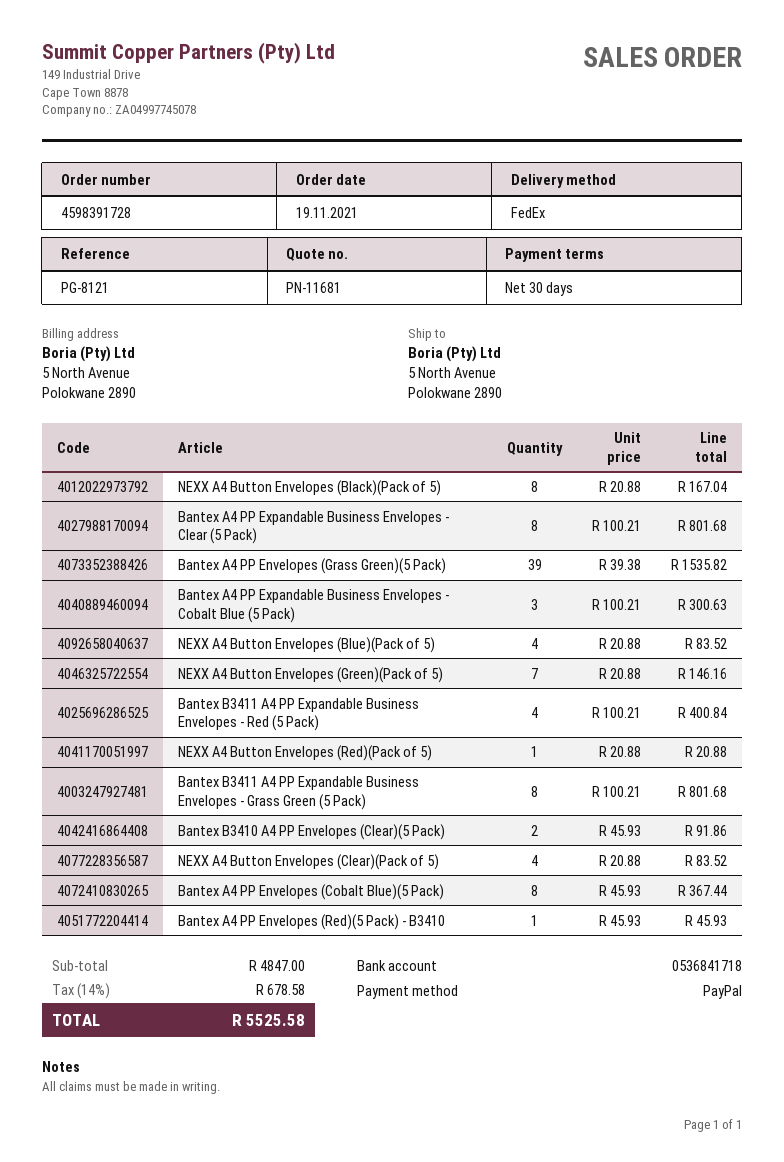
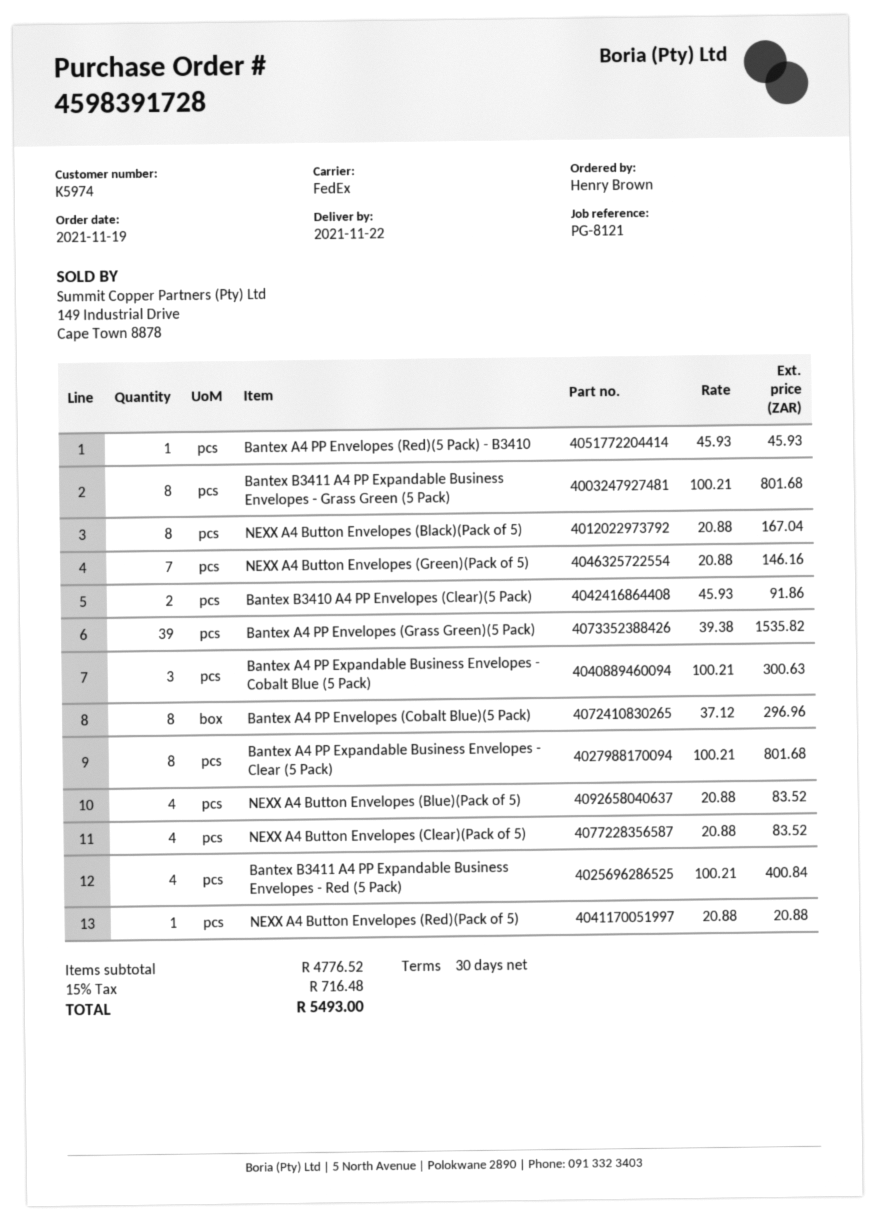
Bantex A4 PP Envelopes (Cobalt Blue)(5 Pack): 8 x 45.93 = 367.44 -> 8 x 37.12 = 296.96
subtotal: 4847.00 -> 4776.52
tax: 14% = 678.58 -> 15% = 716.48
total: 5525.58 -> 5493.00

